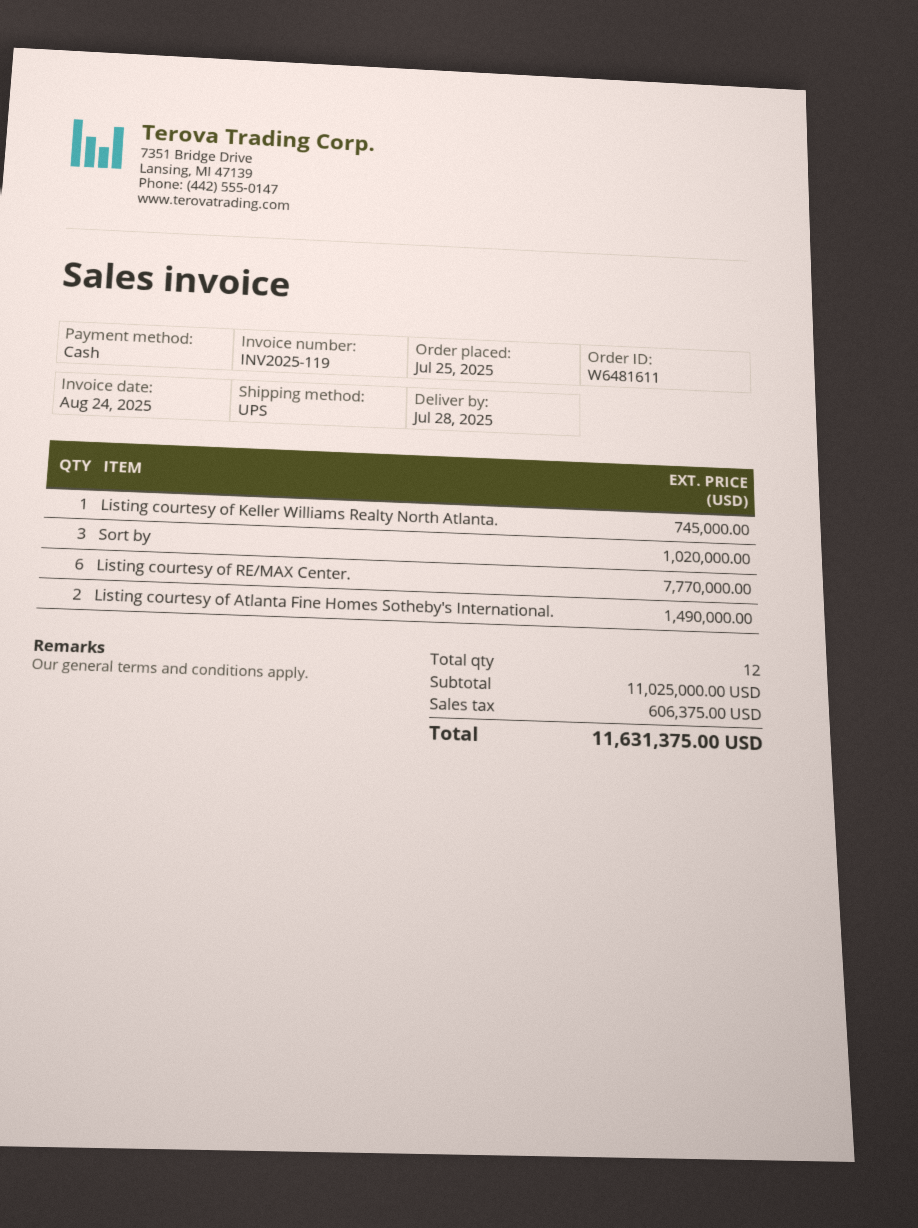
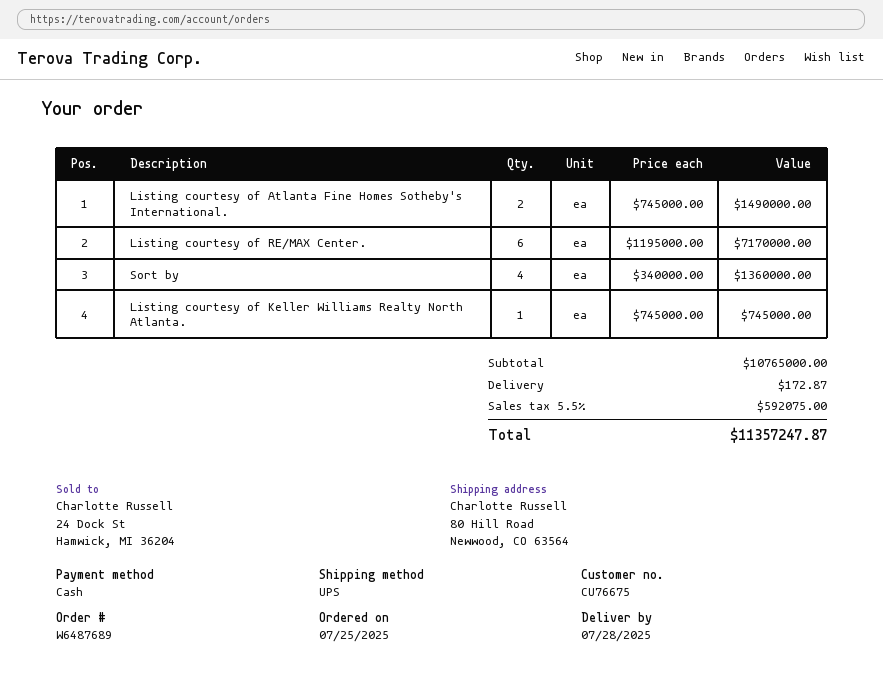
order number: W6481611 -> W6487689
Sort by: 3 for 1020000.00 -> 4 for 1360000.00
Listing courtesy of RE/MAX Center.: 6 for 7770000.00 -> 6 for 7170000.00
subtotal: 11025000.00 -> 10765000.00
shipping: none -> 172.87
tax: 606375.00 -> 592075.00
total: 11631375.00 -> 11357247.87

